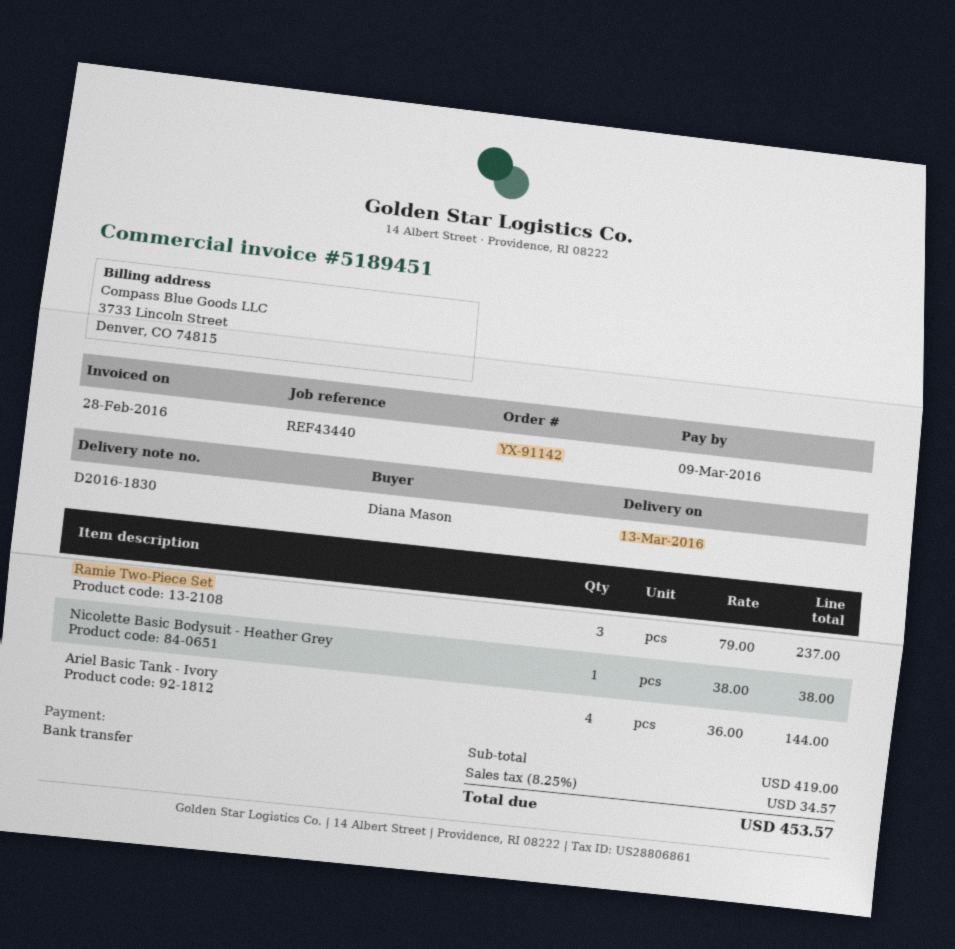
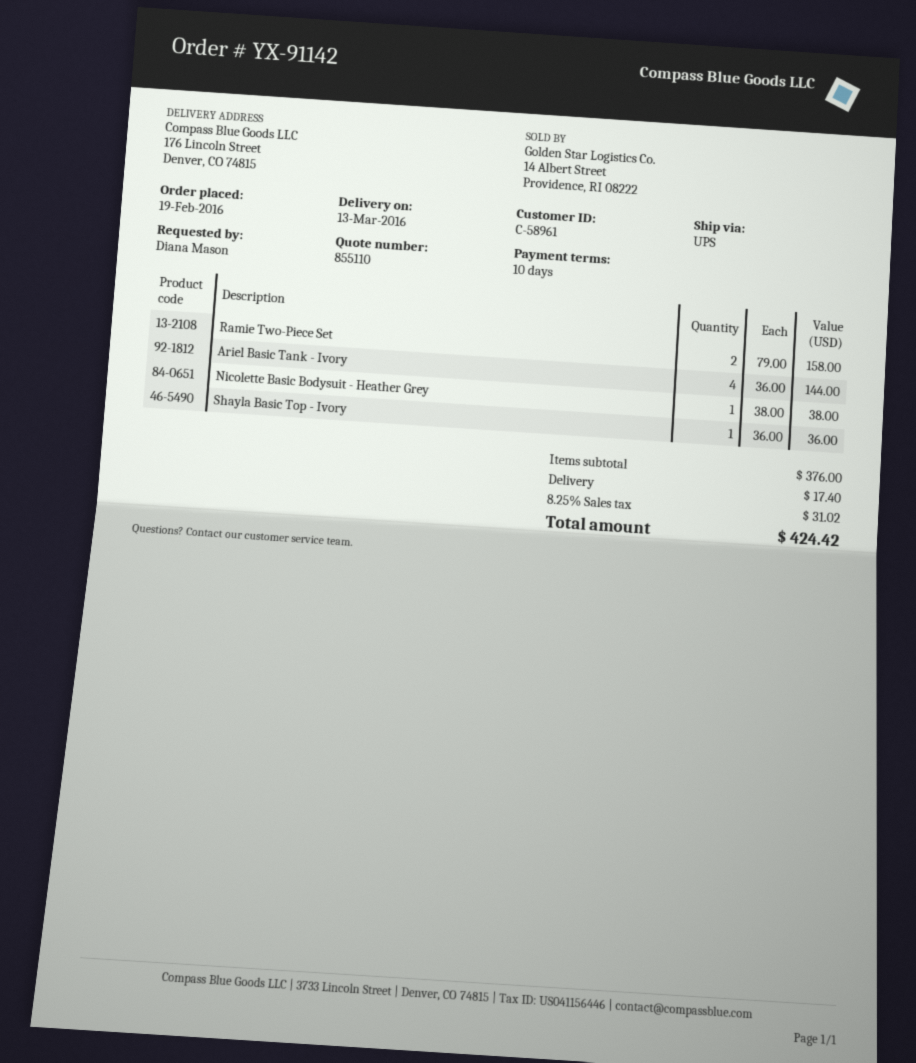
Ramie Two-Piece Set: 3 x 79.00 = 237.00 -> 2 x 79.00 = 158.00
Shayla Basic Top - Ivory: none -> 1 x 36.00 = 36.00
subtotal: 419.00 -> 376.00
shipping: none -> 17.40
tax: 8.25% = 34.57 -> 8.25% = 31.02
total: 453.57 -> 424.42

